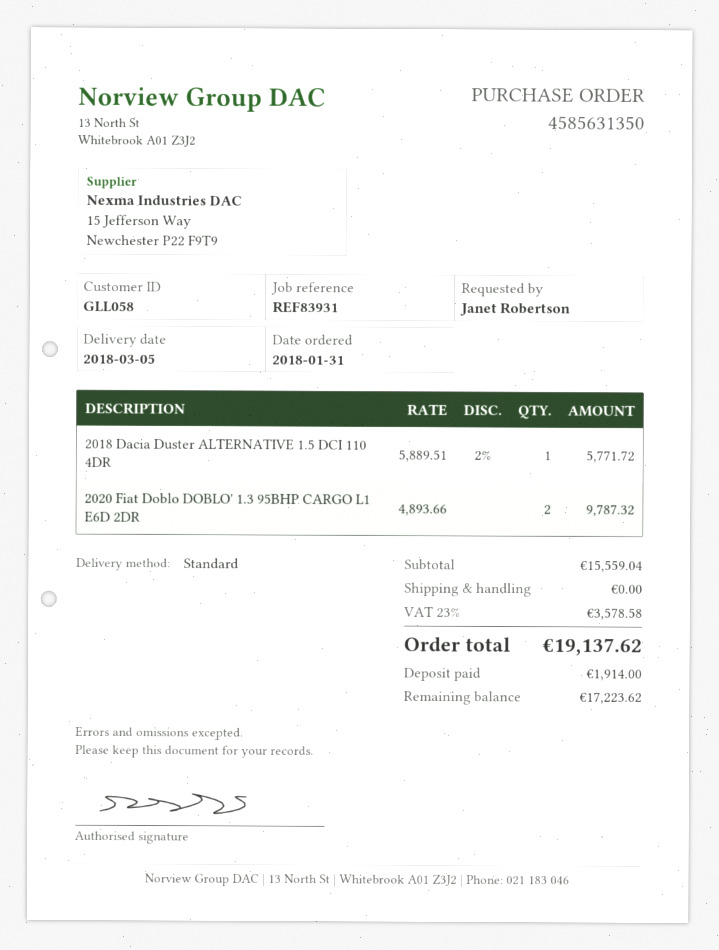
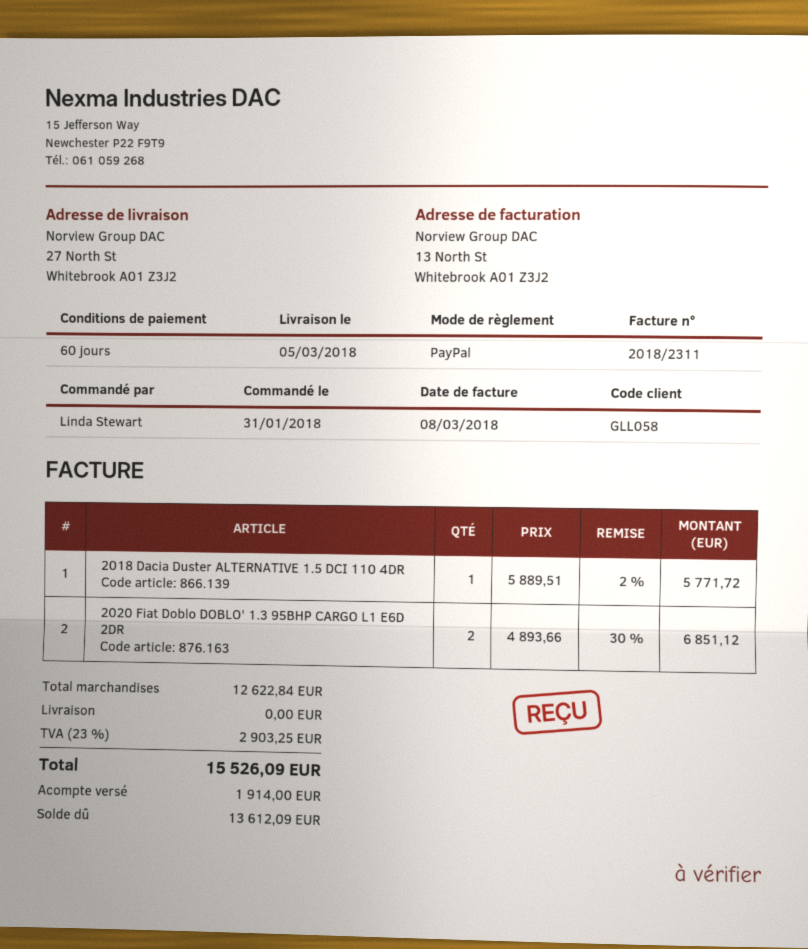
ordered by: Janet Robertson -> Linda Stewart
2020 Fiat Doblo DOBLO' 1.3 95BHP CARGO L1 E6D 2DR: 2 x 4893.66 = 9787.32 -> 2 x 4893.66 - 30% = 6851.12
subtotal: 15559.04 -> 12622.84
tax: 23% = 3578.58 -> 23% = 2903.25
total: 19137.62 -> 15526.09
balance: 17223.62 -> 13612.09

